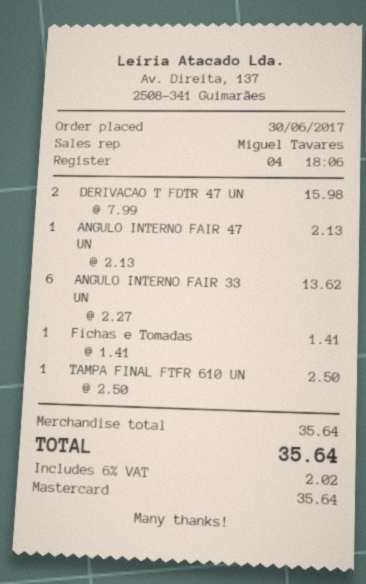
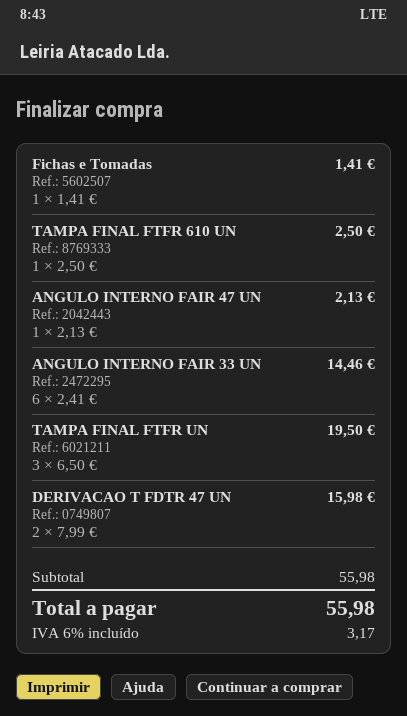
ANGULO INTERNO FAIR 33 UN: 6 x 2.27 = 13.62 -> 6 x 2.41 = 14.46
TAMPA FINAL FTFR UN: none -> 3 x 6.50 = 19.50
subtotal: 35.64 -> 55.98
tax: 6% = 2.02 -> 6% = 3.17
total: 35.64 -> 55.98

